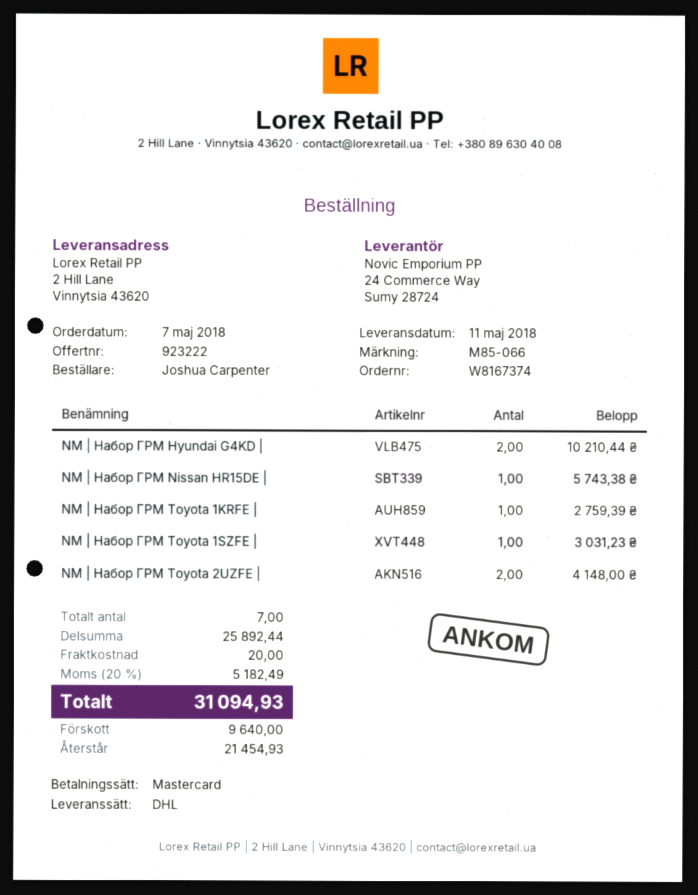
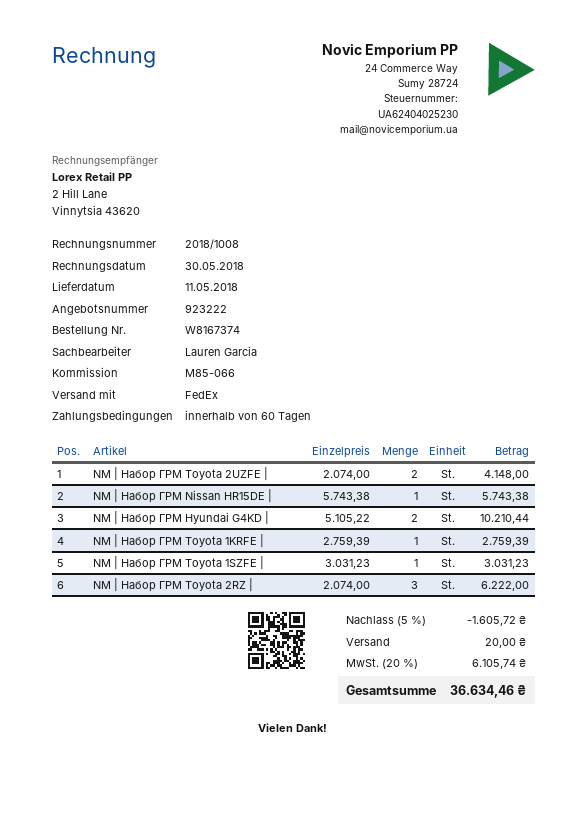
shipping method: DHL -> FedEx
NM | Набор ГРМ Toyota 2RZ |: none -> 3 for 6222.00
discount: none -> 5% = 1605.72
tax: 20% = 5182.49 -> 20% = 6105.74
total: 31094.93 -> 36634.46

